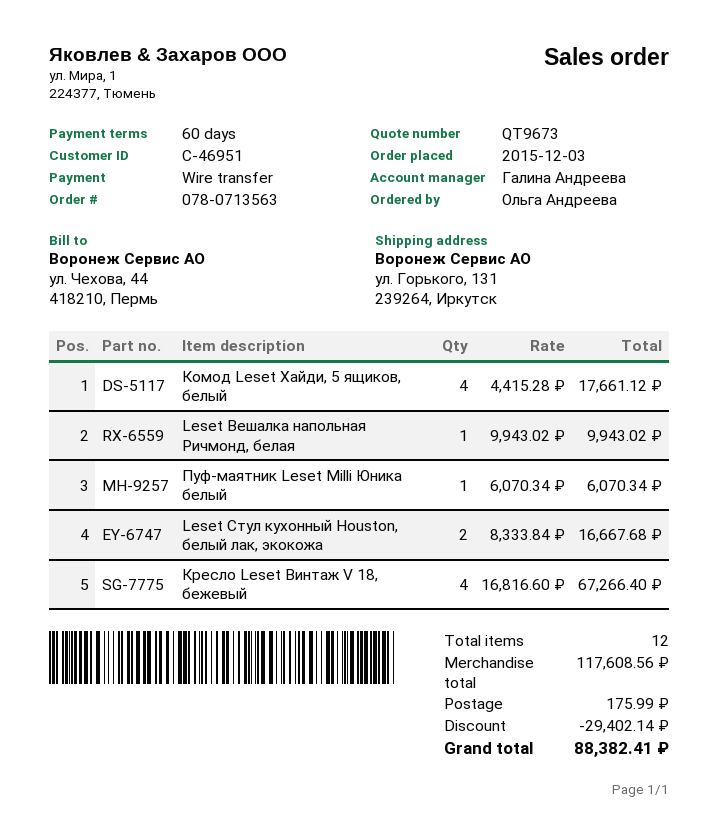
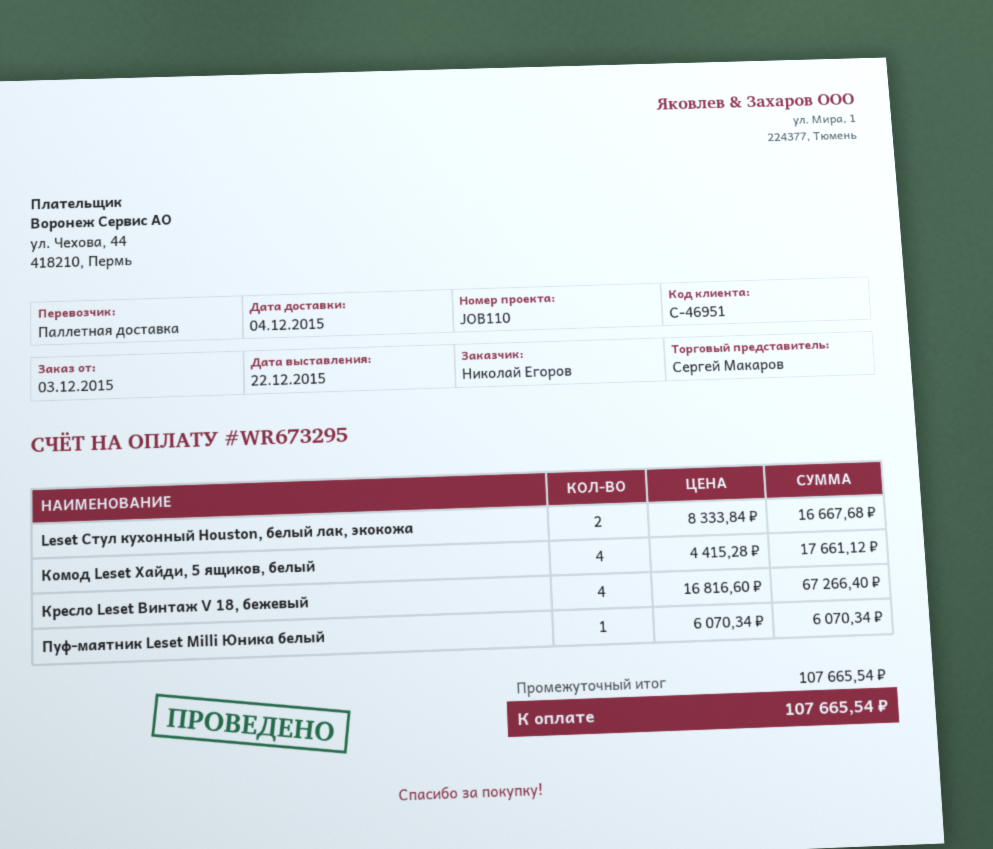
ordered by: Ольга Андреева -> Николай Егоров
sales rep: Галина Андреева -> Сергей Макаров
Leset Вешалка напольная Ричмонд, белая: 1 x 9943.02 = 9943.02 -> none
subtotal: 117608.56 -> 107665.54
discount: 29402.14 -> none
shipping: 175.99 -> none
total: 88382.41 -> 107665.54

